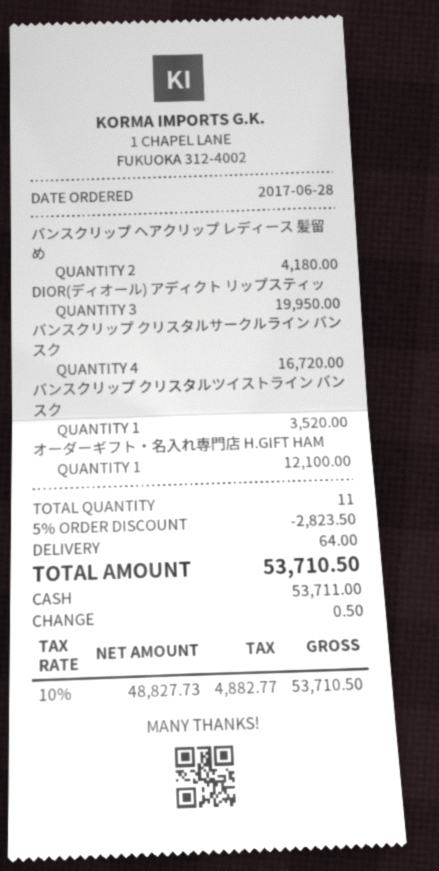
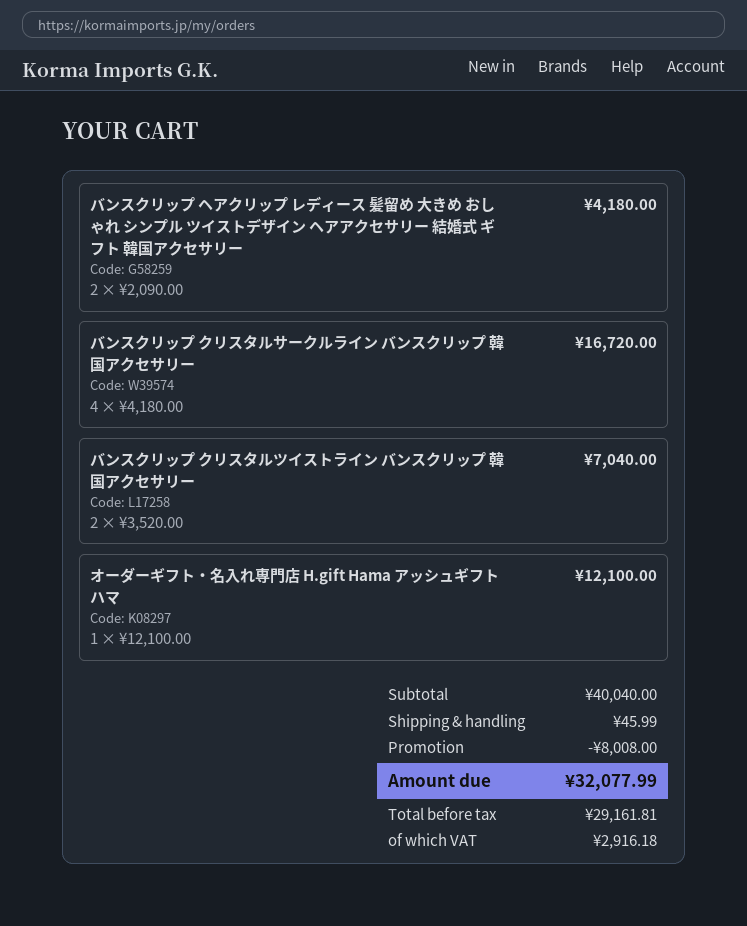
DIOR(ディオール) アディクト リップスティッ: 3 for 19950.00 -> none
バンスクリップ クリスタルツイストライン バンスク: 1 for 3520.00 -> 2 for 7040.00
discount: 2823.50 -> 8008.00
shipping: 64.00 -> 45.99
net: 48827.73 -> 29161.81
tax: 4882.77 -> 2916.18
total: 53710.50 -> 32077.99

